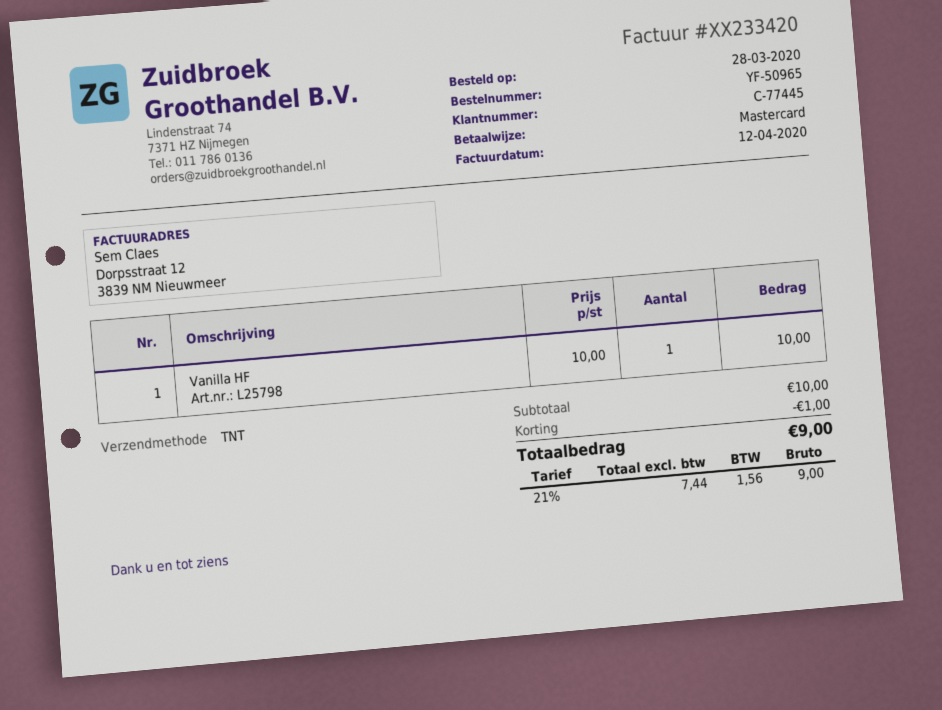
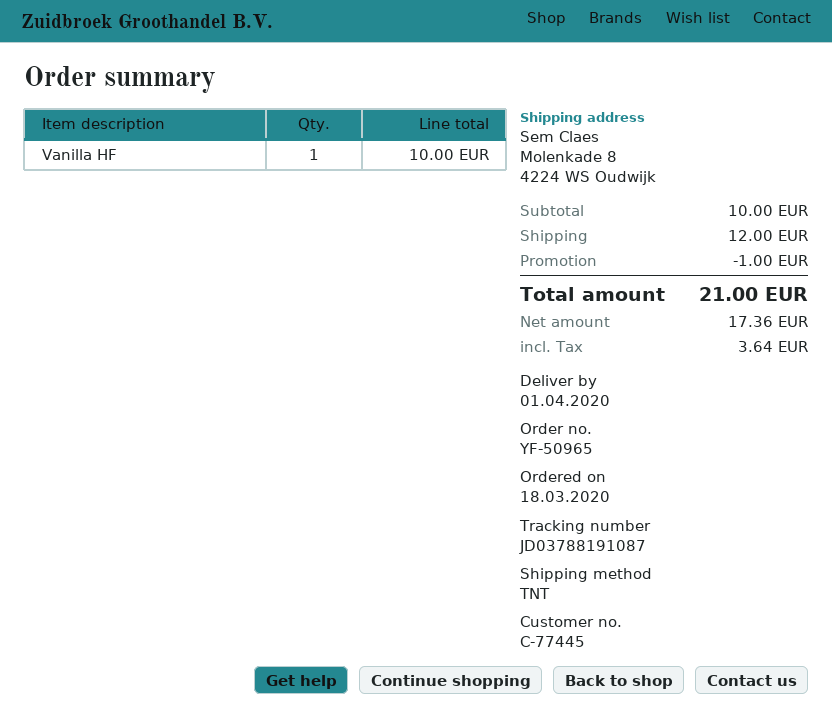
order date: 2020-03-28 -> 2020-03-18
shipping: none -> 12.00
net: 7.44 -> 17.36
tax: 1.56 -> 3.64
total: 9.00 -> 21.00

